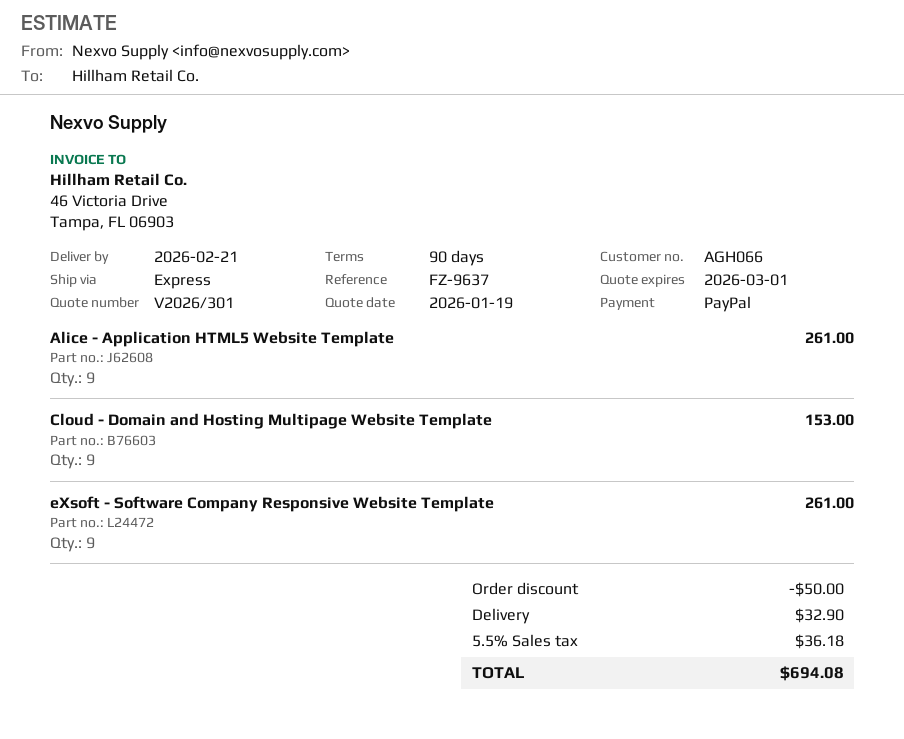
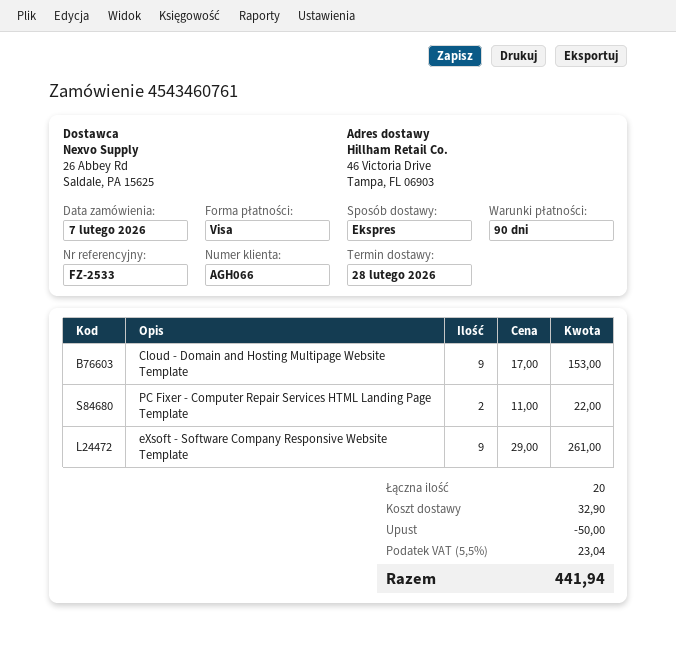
delivery date: 2026-02-21 -> 2026-02-28
reference: FZ-9637 -> FZ-2533
payment method: PayPal -> Visa
Alice - Application HTML5 Website Template: 9 for 261.00 -> none
PC Fixer - Computer Repair Services HTML Landing Page Template: none -> 2 for 22.00
tax: 5.5% = 36.18 -> 5.5% = 23.04
total: 694.08 -> 441.94

